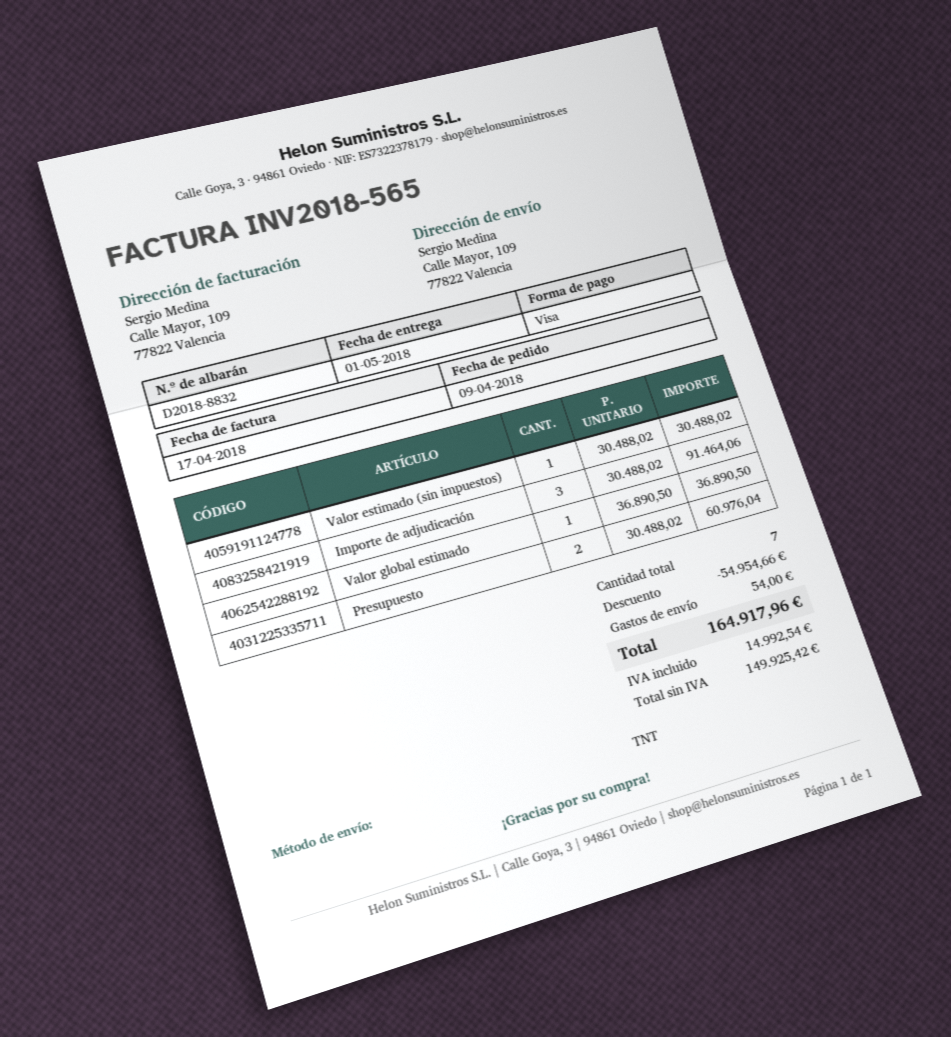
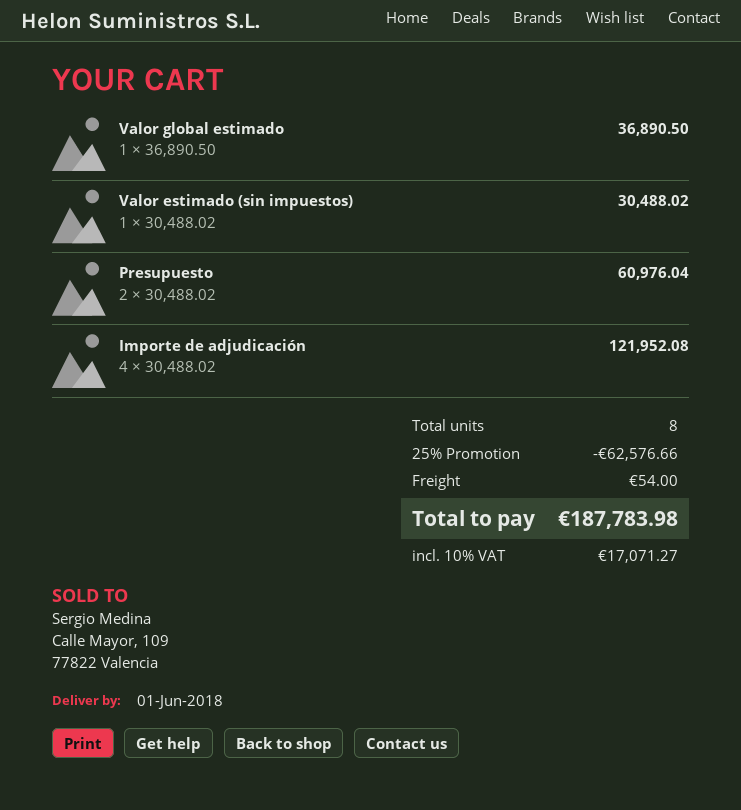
delivery date: 2018-05-01 -> 2018-06-01
Importe de adjudicación: 3 x 30488.02 = 91464.06 -> 4 x 30488.02 = 121952.08
total quantity: 7 -> 8
discount: 54954.66 -> 62576.66
tax: 14992.54 -> 17071.27
total: 164917.96 -> 187783.98

